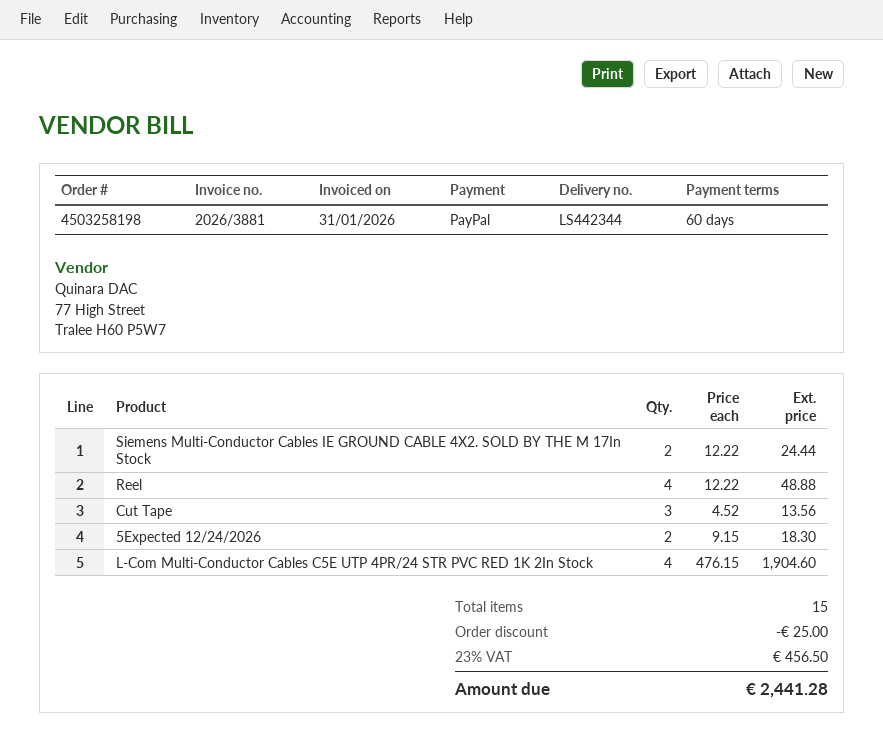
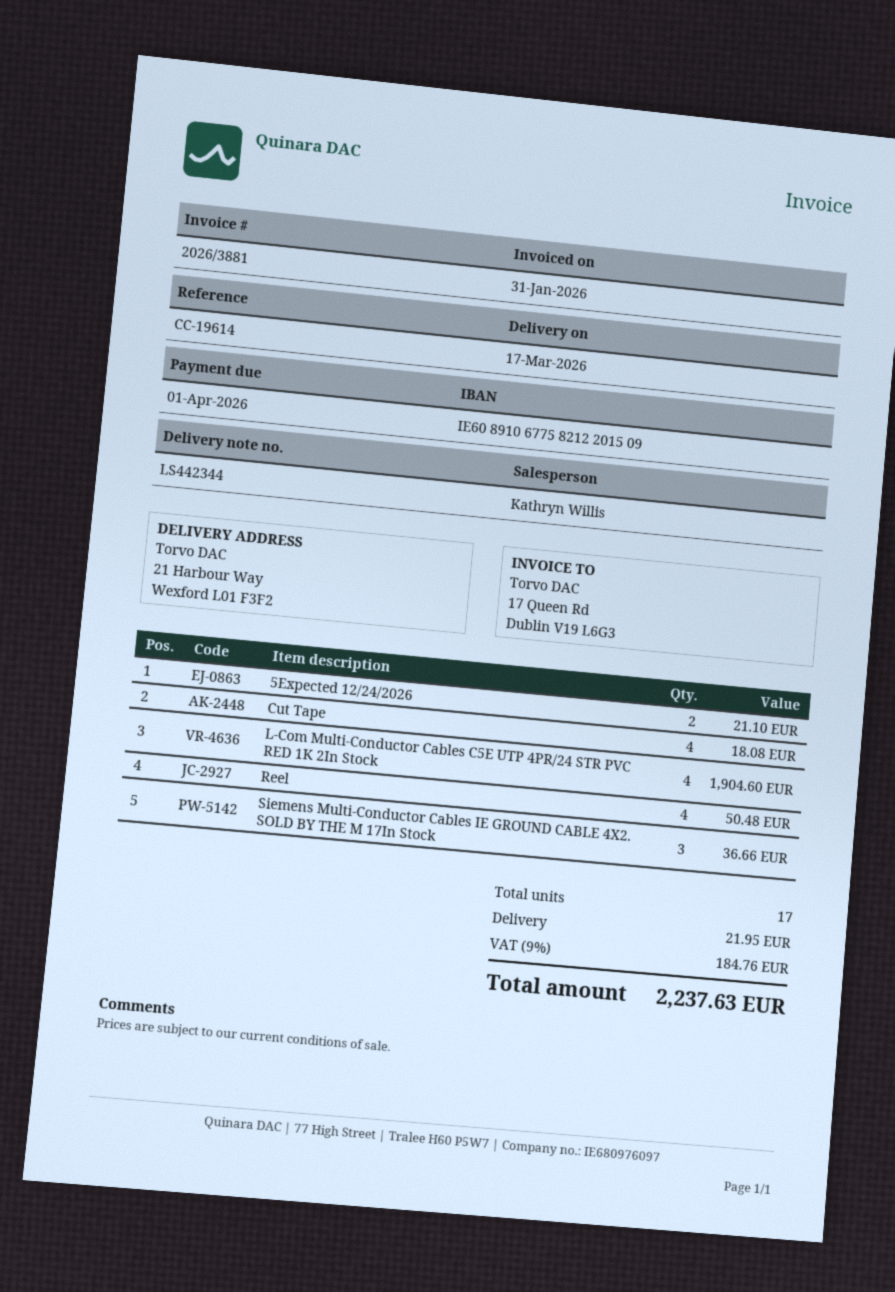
Siemens Multi-Conductor Cables IE GROUND CABLE 4X2. SOLD BY THE M 17In Stock: 2 for 24.44 -> 3 for 36.66
Reel: 4 for 48.88 -> 4 for 50.48
Cut Tape: 3 for 13.56 -> 4 for 18.08
5Expected 12/24/2026: 2 for 18.30 -> 2 for 21.10
total quantity: 15 -> 17
discount: 25.00 -> none
shipping: none -> 21.95
tax: 23% = 456.50 -> 9% = 184.76
total: 2441.28 -> 2237.63

